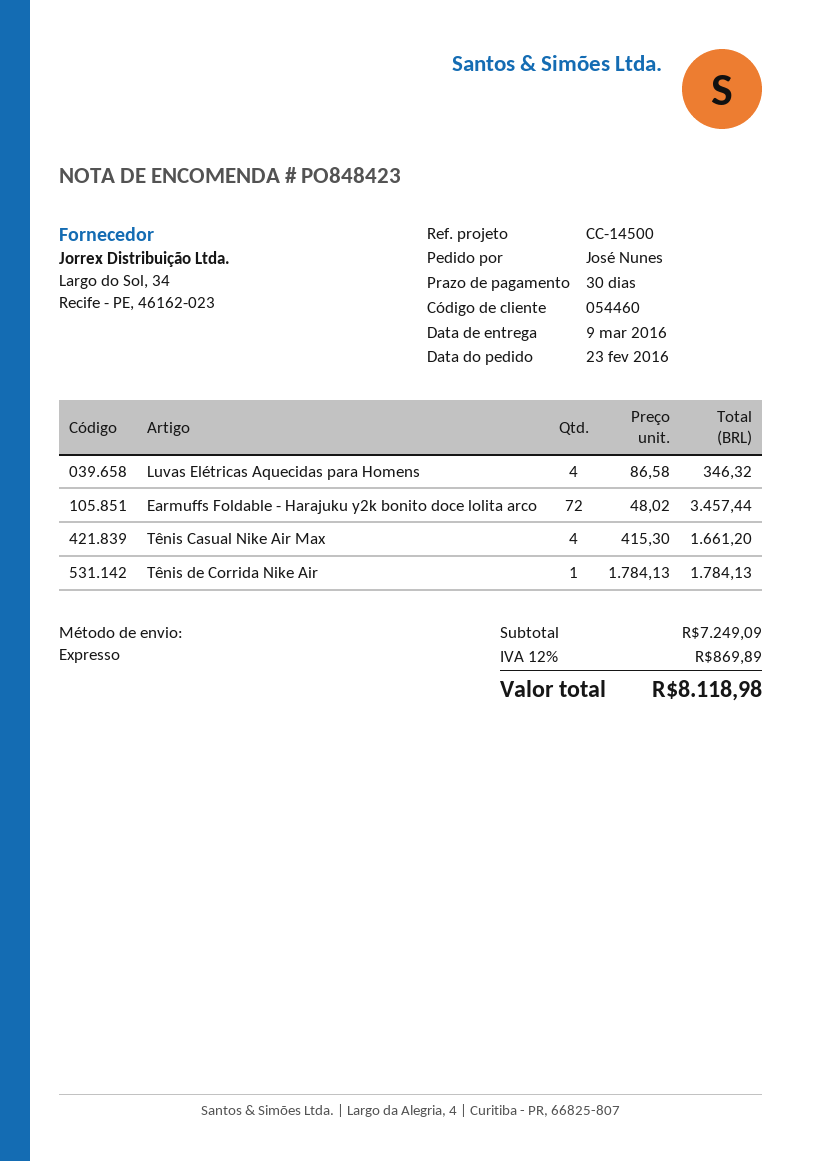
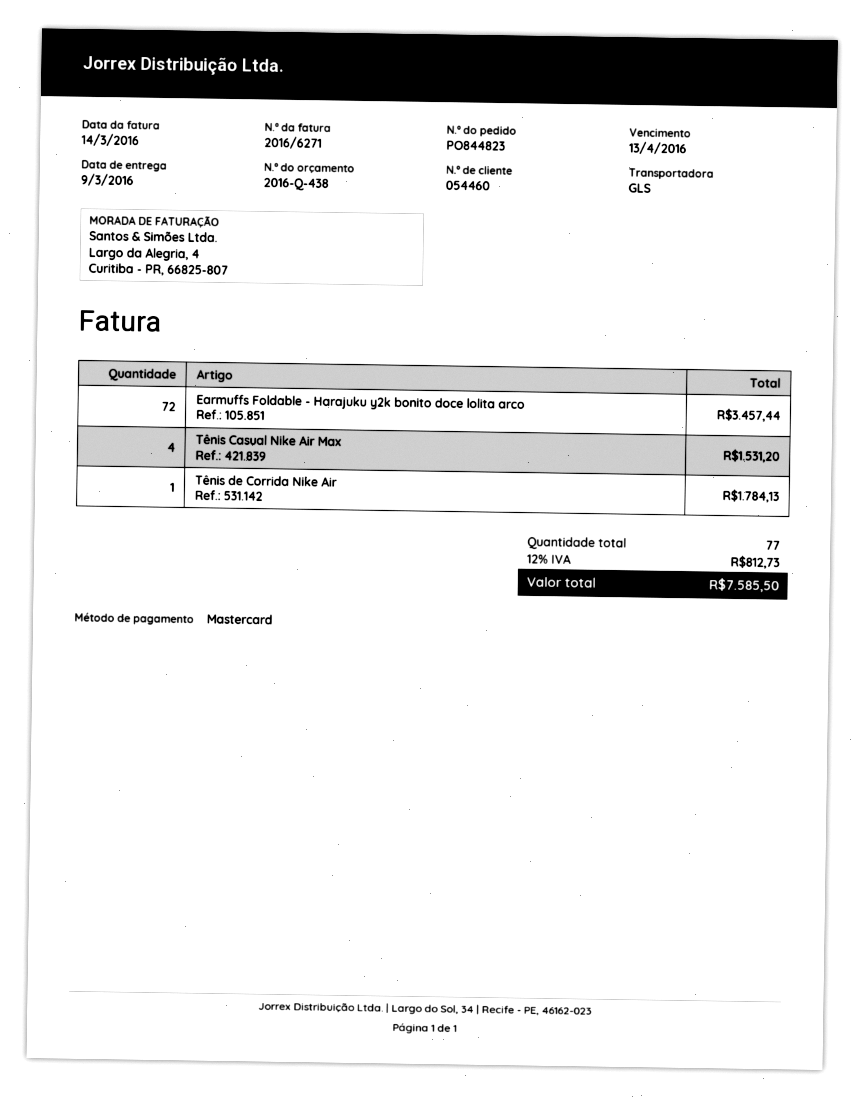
order number: PO848423 -> PO844823
shipping method: express -> GLS
Luvas Elétricas Aquecidas para Homens: 4 for 346.32 -> none
Tênis Casual Nike Air Max: 4 for 1661.20 -> 4 for 1531.20
tax: 12% = 869.89 -> 12% = 812.73
total: 8118.98 -> 7585.50

